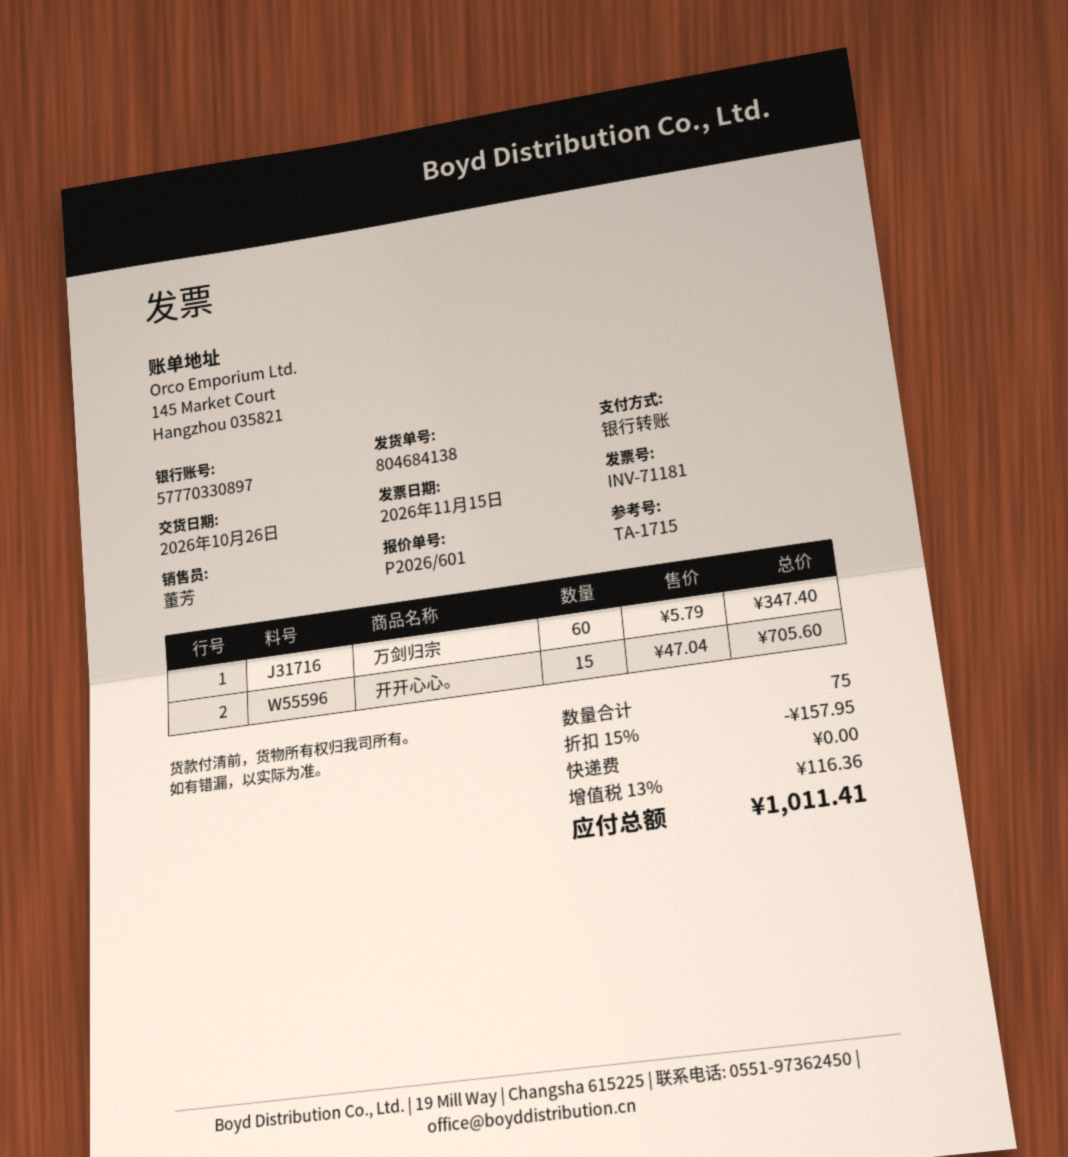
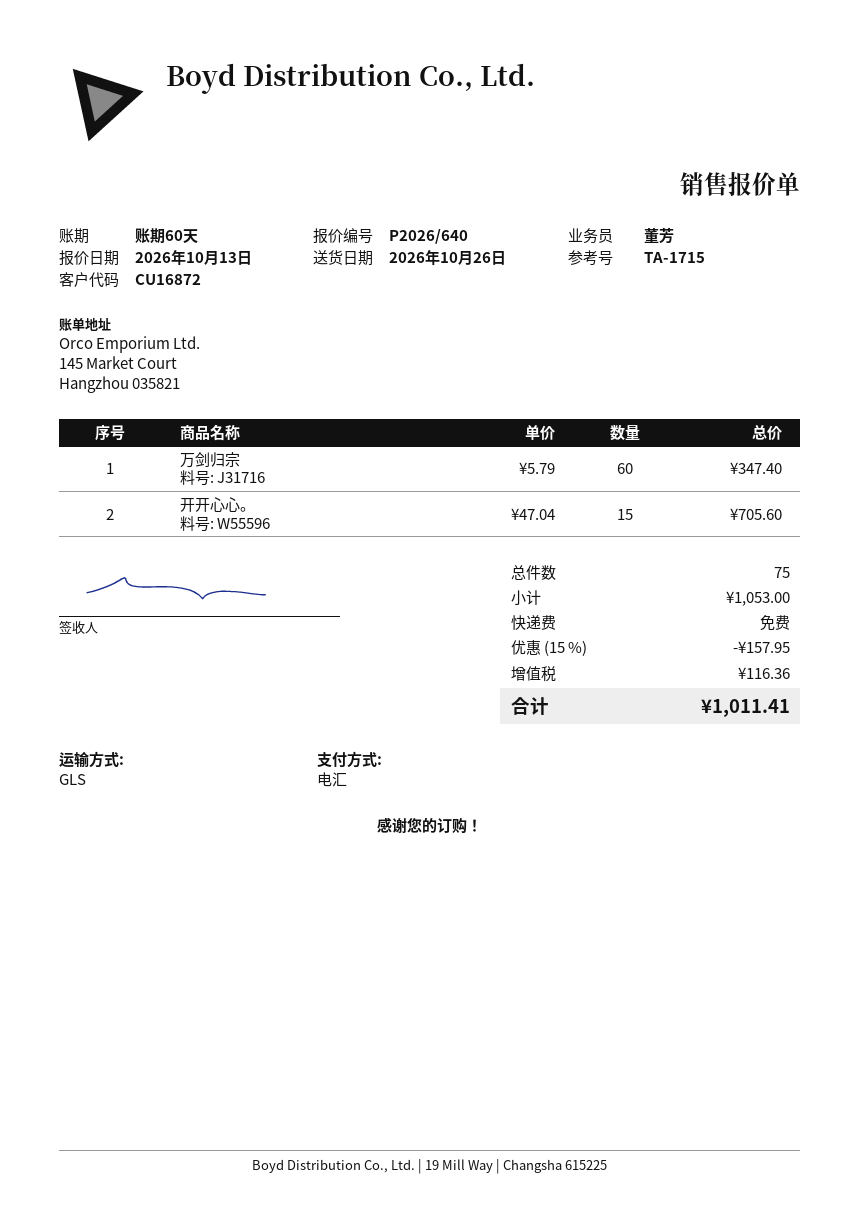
quote number: P2026/601 -> P2026/640

